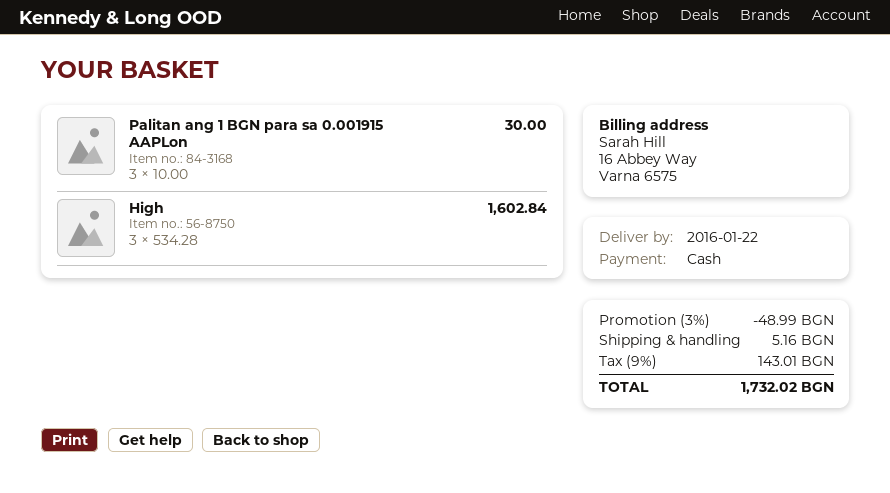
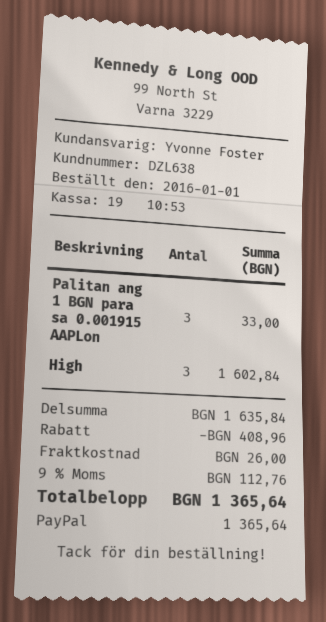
payment method: cash -> PayPal
Palitan ang 1 BGN para sa 0.001915 AAPLon: 3 for 30.00 -> 3 for 33.00
discount: 48.99 -> 408.96
shipping: 5.16 -> 26.00
tax: 9% = 143.01 -> 9% = 112.76
total: 1732.02 -> 1365.64

